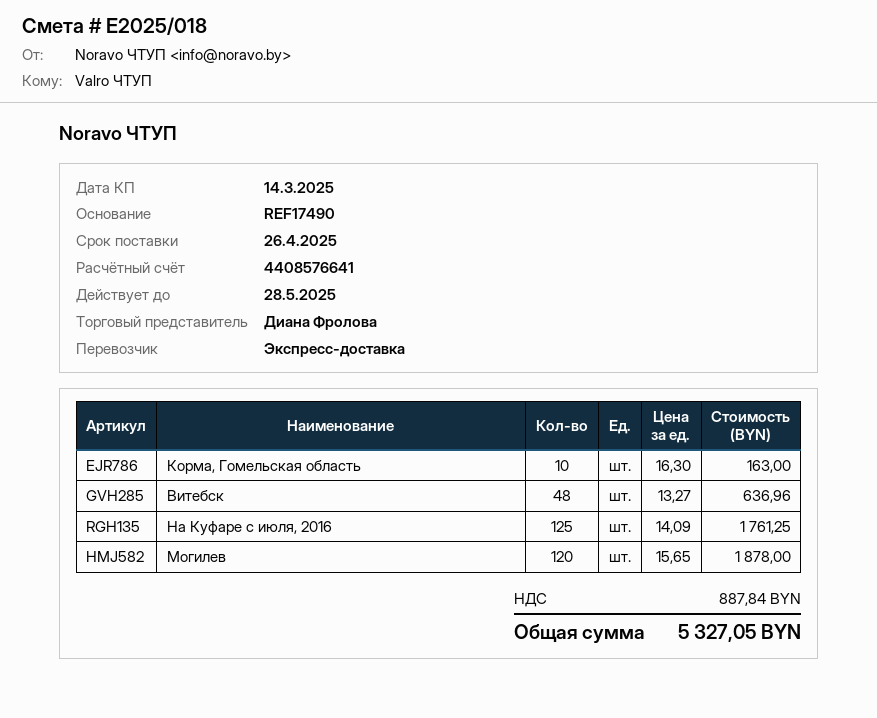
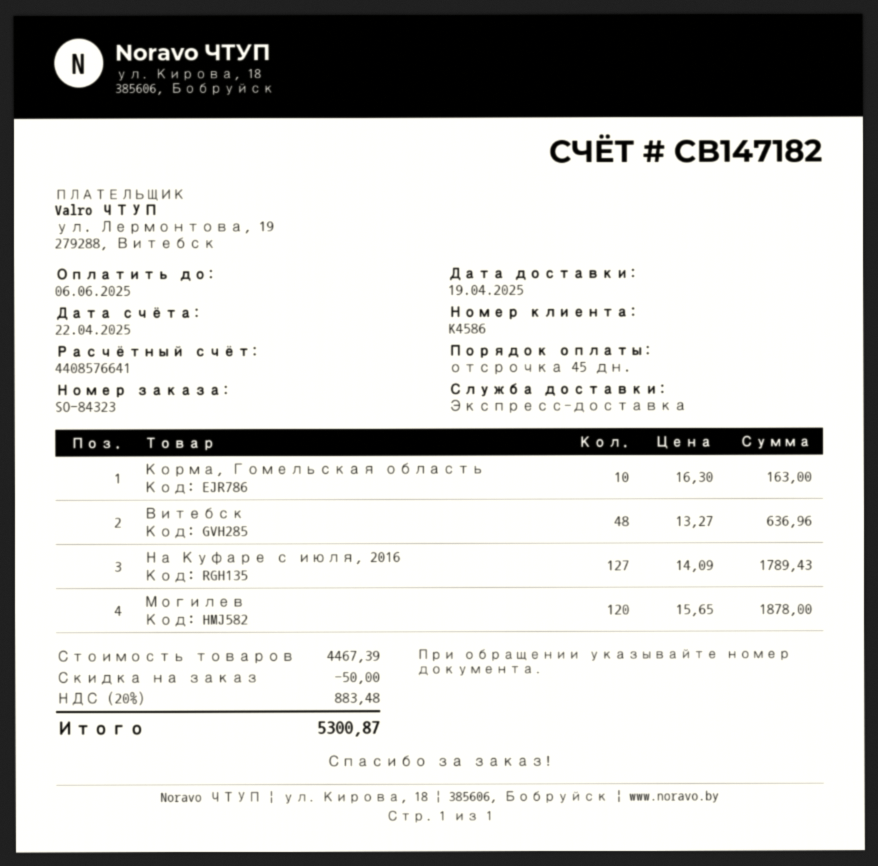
delivery date: 2025-04-26 -> 2025-04-19
На Куфаре с июля, 2016: 125 x 14.09 = 1761.25 -> 127 x 14.09 = 1789.43
discount: none -> 50.00
tax: 887.84 -> 883.48
total: 5327.05 -> 5300.87

